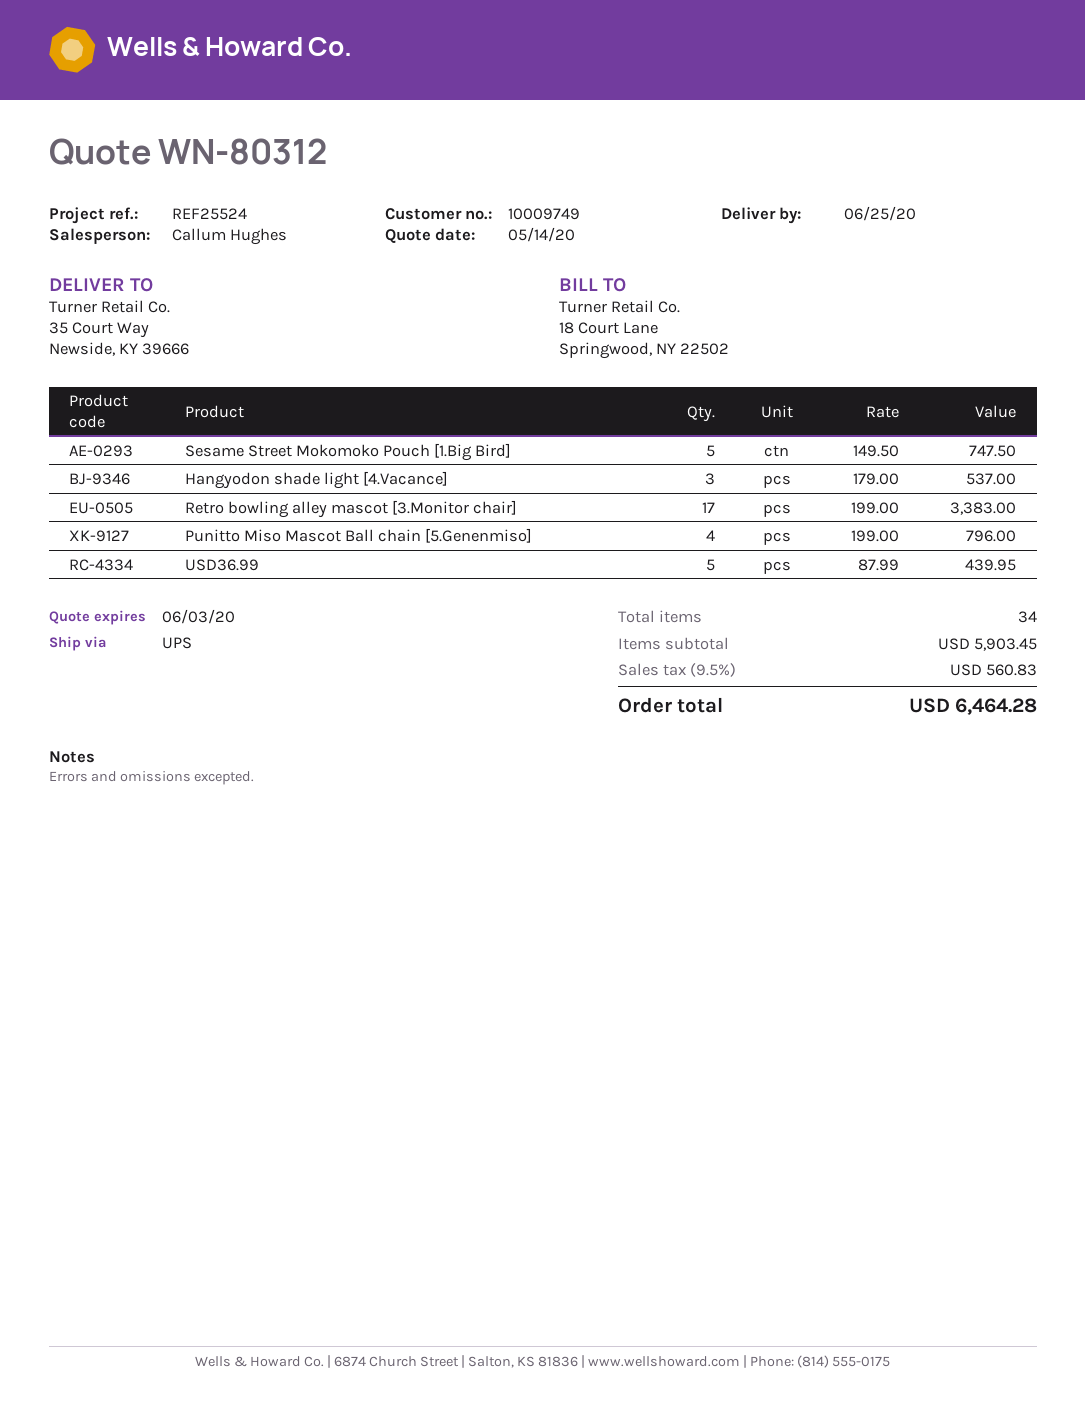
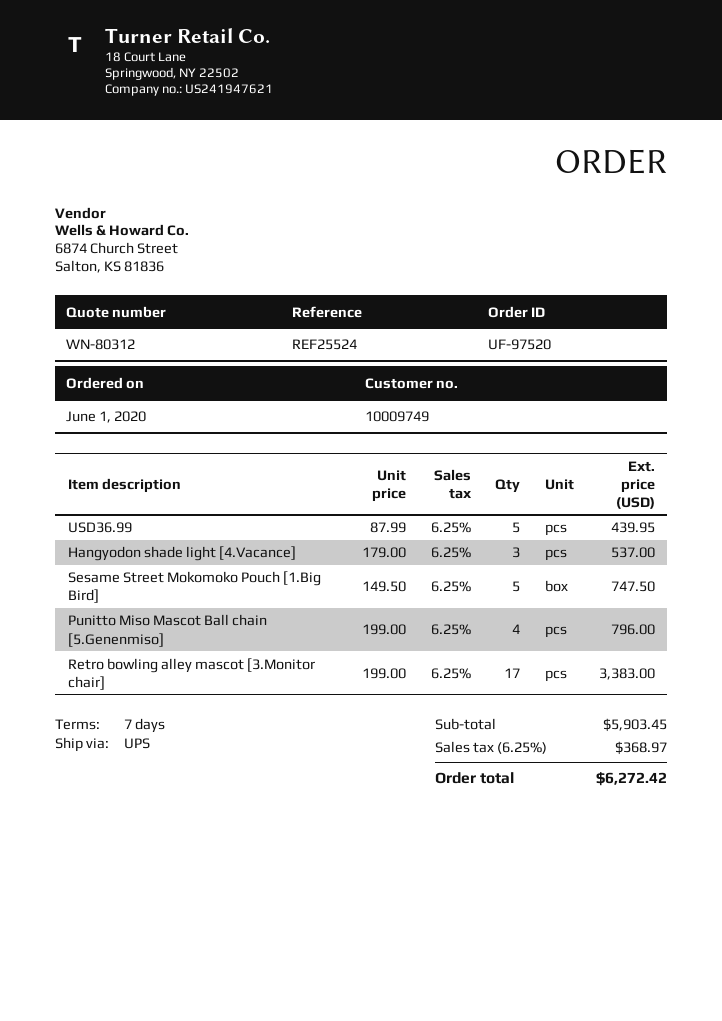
tax: 9.5% = 560.83 -> 6.25% = 368.97
total: 6464.28 -> 6272.42

